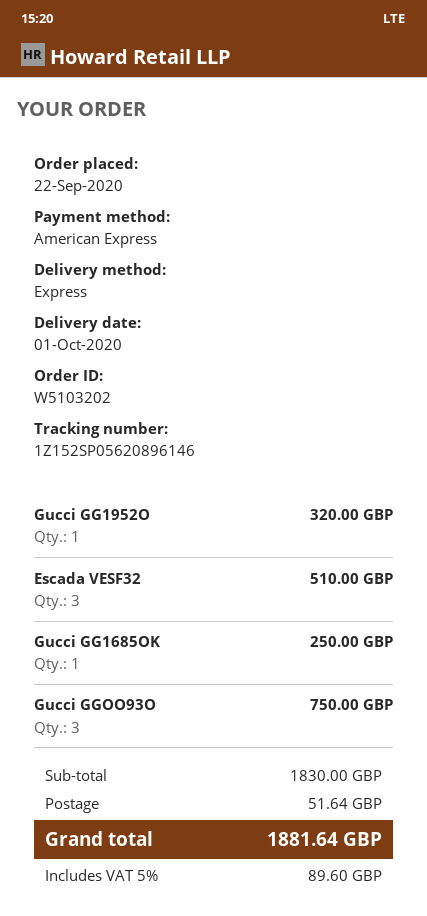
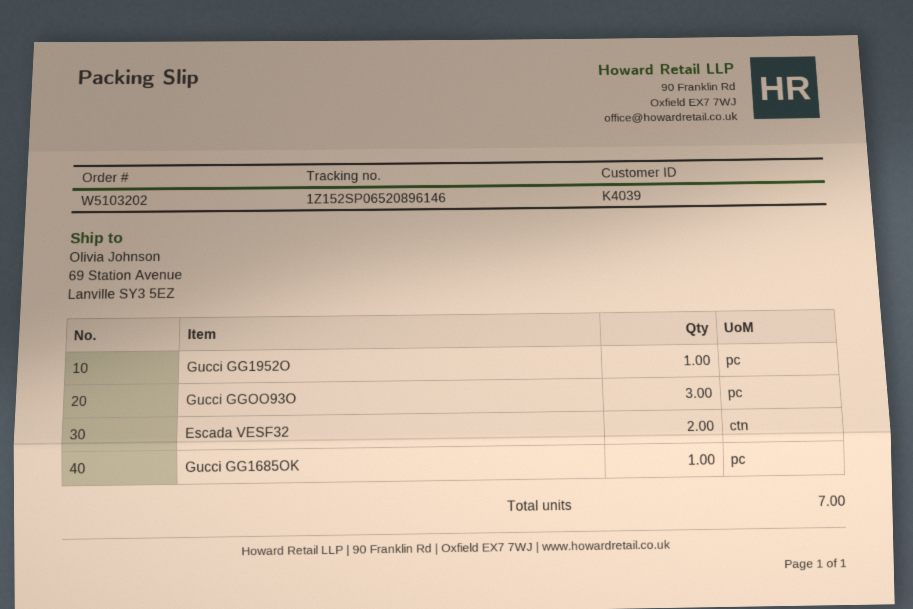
tracking number: 1Z152SP05620896146 -> 1Z152SP06520896146
Escada VESF32: 3 -> 2

